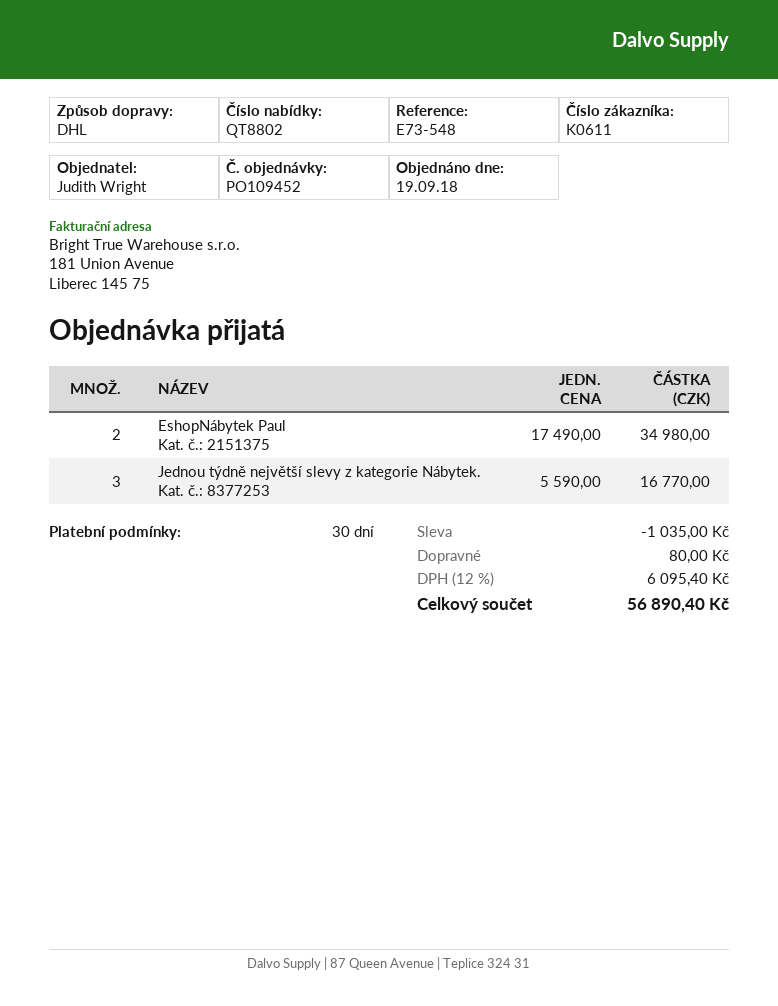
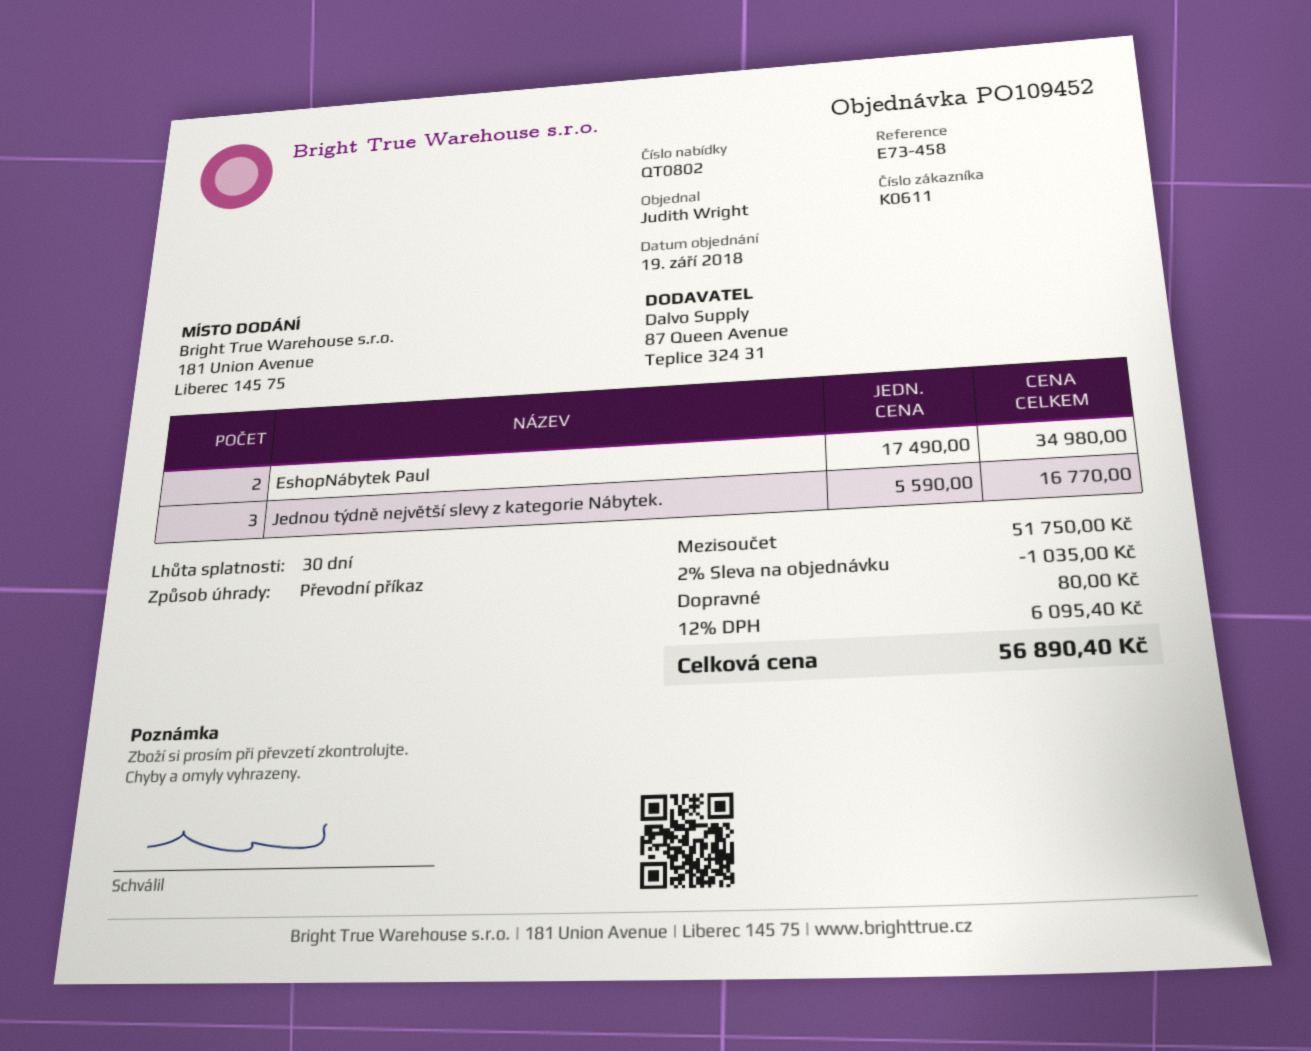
quote number: QT8802 -> QT0802
reference: E73-548 -> E73-458

